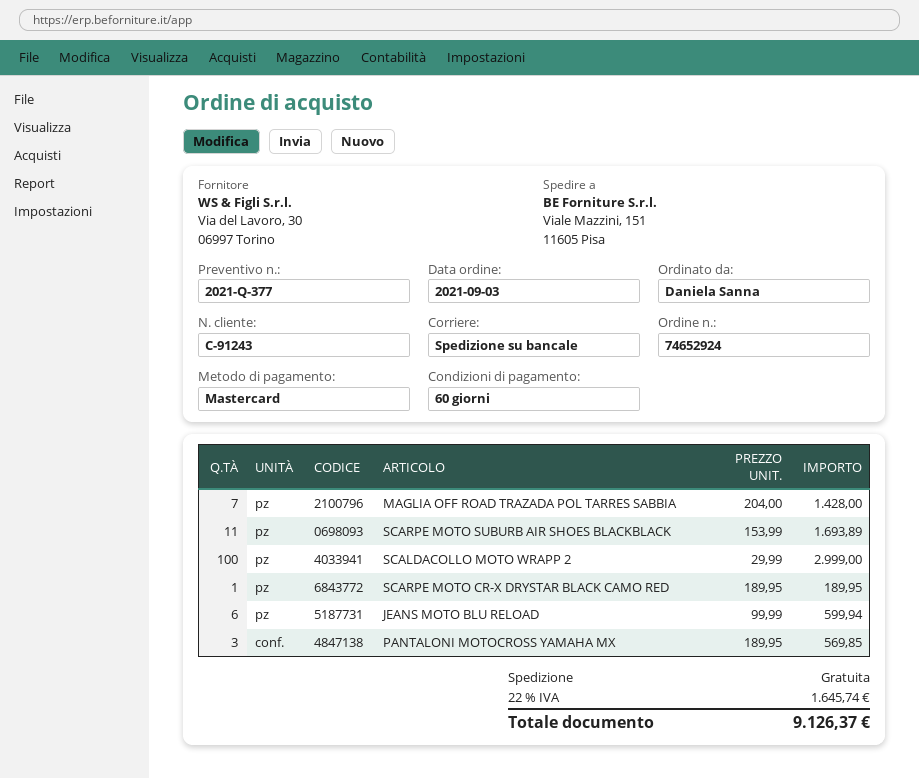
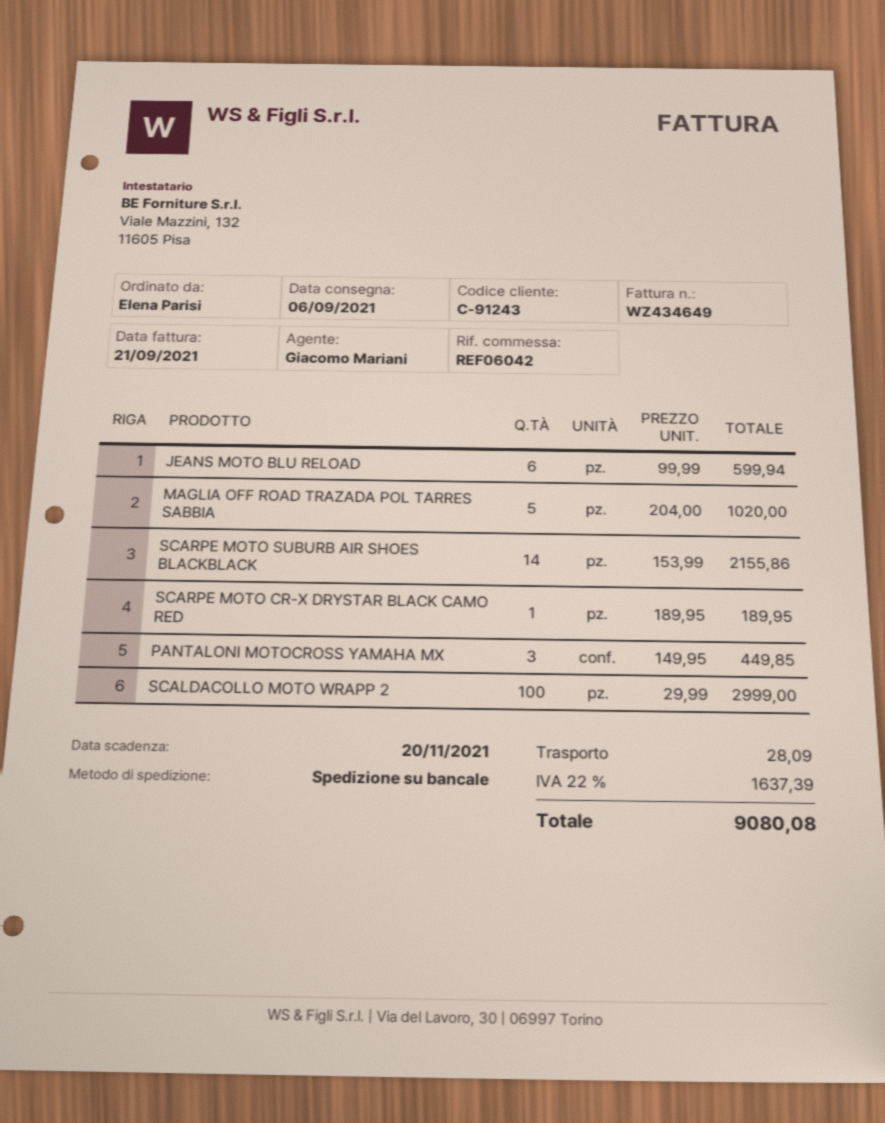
ordered by: Daniela Sanna -> Elena Parisi
MAGLIA OFF ROAD TRAZADA POL TARRES SABBIA: 7 x 204.00 = 1428.00 -> 5 x 204.00 = 1020.00
SCARPE MOTO SUBURB AIR SHOES BLACKBLACK: 11 x 153.99 = 1693.89 -> 14 x 153.99 = 2155.86
PANTALONI MOTOCROSS YAMAHA MX: 3 x 189.95 = 569.85 -> 3 x 149.95 = 449.85
shipping: 0.00 -> 28.09
tax: 22% = 1645.74 -> 22% = 1637.39
total: 9126.37 -> 9080.08

